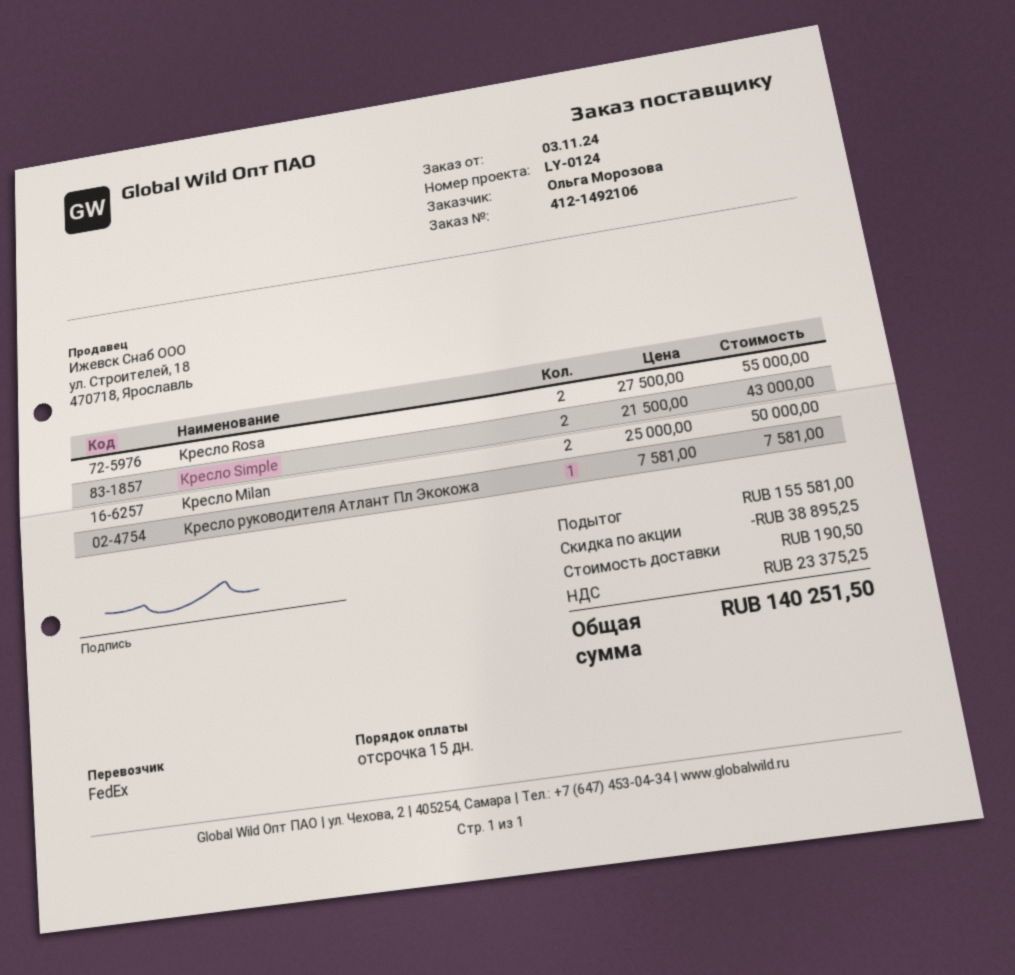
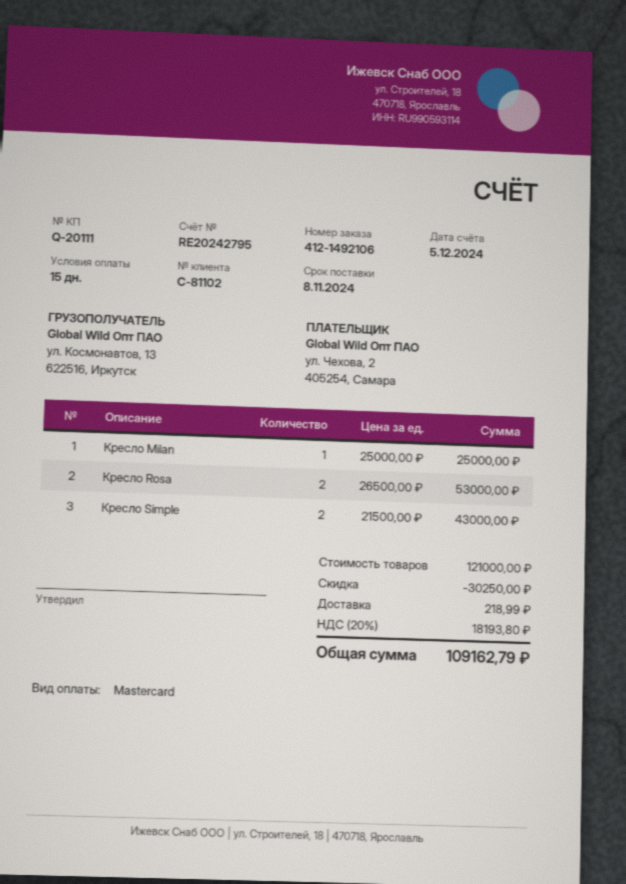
Кресло Rosa: 2 x 27500.00 = 55000.00 -> 2 x 26500.00 = 53000.00
Кресло Milan: 2 x 25000.00 = 50000.00 -> 1 x 25000.00 = 25000.00
Кресло руководителя Атлант Пл Экокожа: 1 x 7581.00 = 7581.00 -> none
subtotal: 155581.00 -> 121000.00
discount: 38895.25 -> 30250.00
shipping: 190.50 -> 218.99
tax: 23375.25 -> 18193.80
total: 140251.50 -> 109162.79

